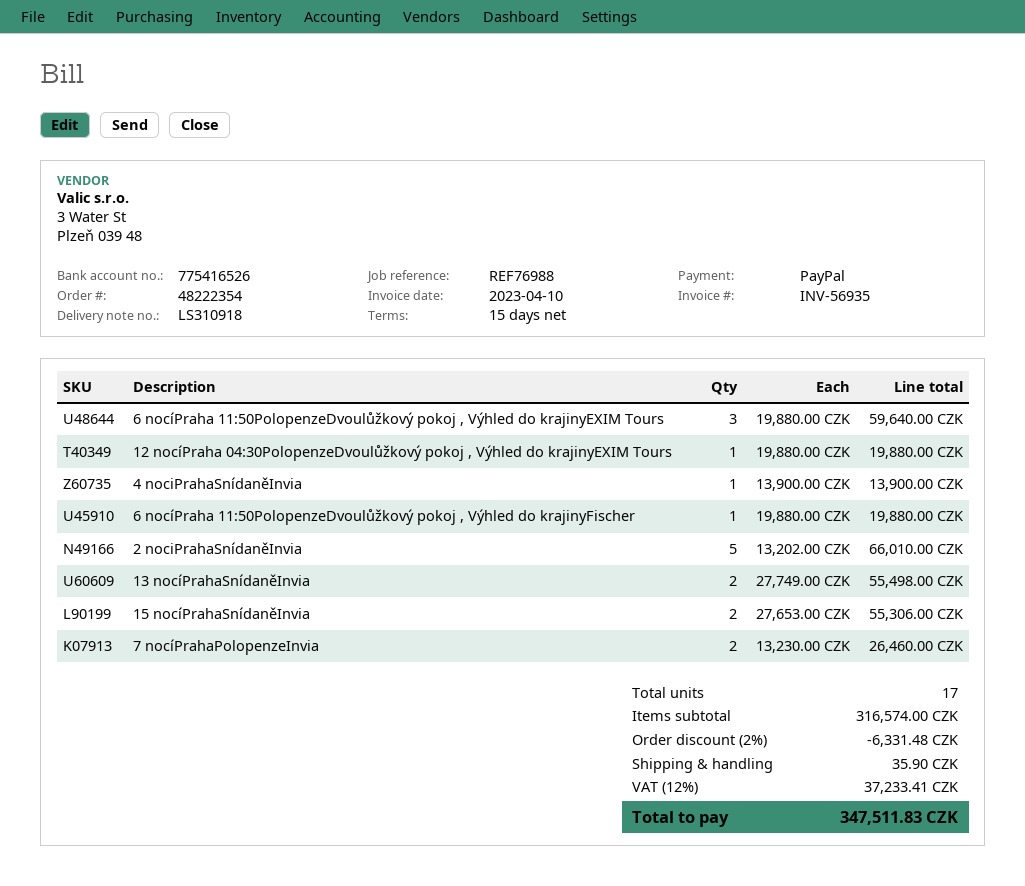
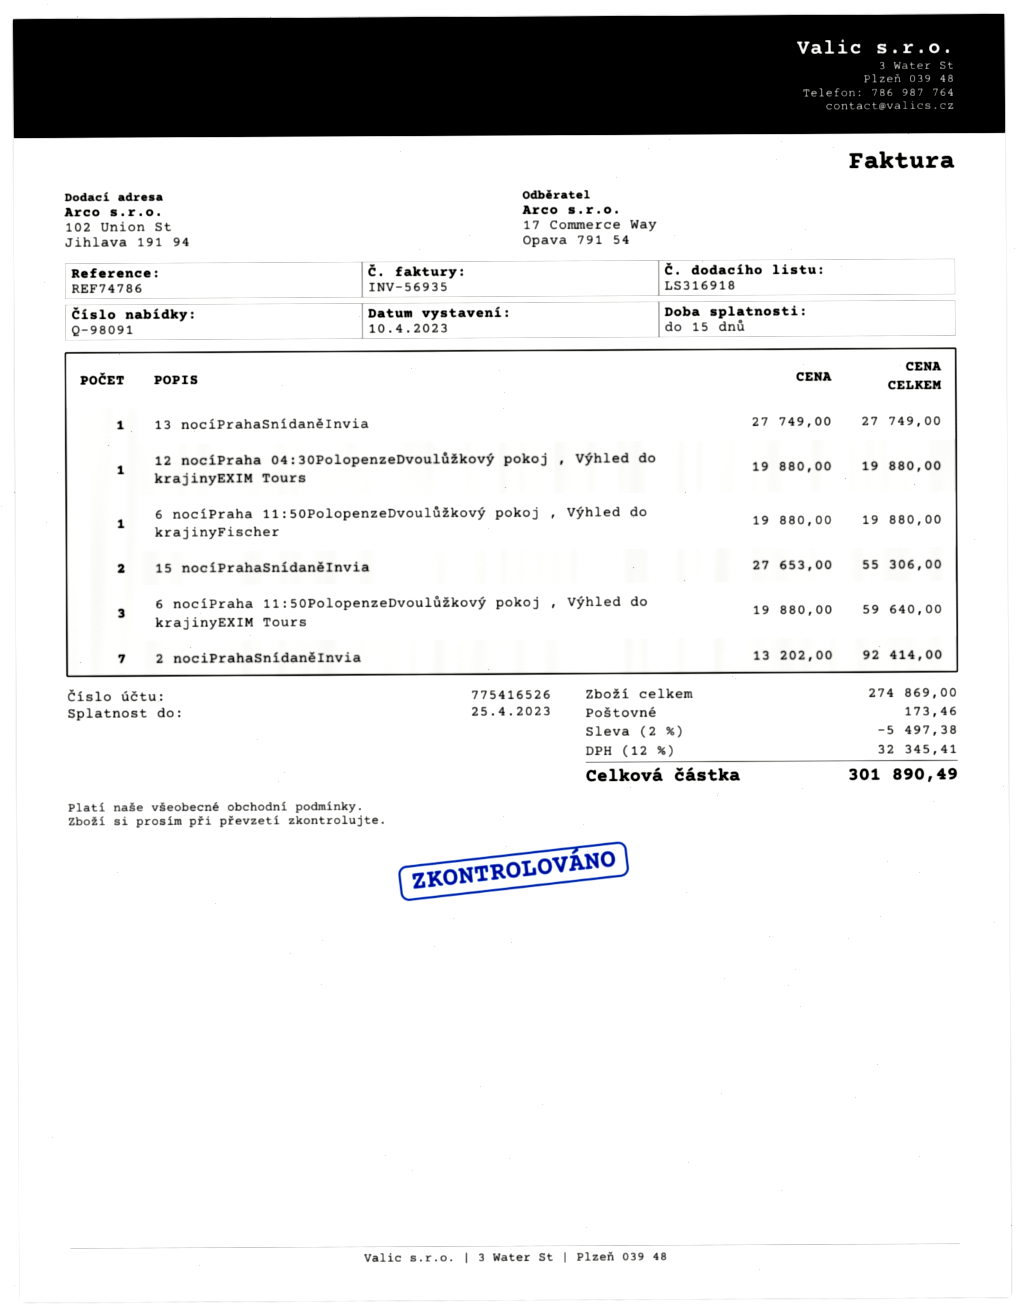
delivery note number: LS310918 -> LS316918
reference: REF76988 -> REF74786
4 nociPrahaSnídaněInvia: 1 x 13900.00 = 13900.00 -> none
2 nociPrahaSnídaněInvia: 5 x 13202.00 = 66010.00 -> 7 x 13202.00 = 92414.00
13 nocíPrahaSnídaněInvia: 2 x 27749.00 = 55498.00 -> 1 x 27749.00 = 27749.00
7 nocíPrahaPolopenzeInvia: 2 x 13230.00 = 26460.00 -> none
subtotal: 316574.00 -> 274869.00
discount: 2% = 6331.48 -> 2% = 5497.38
shipping: 35.90 -> 173.46
tax: 12% = 37233.41 -> 12% = 32345.41
total: 347511.83 -> 301890.49

